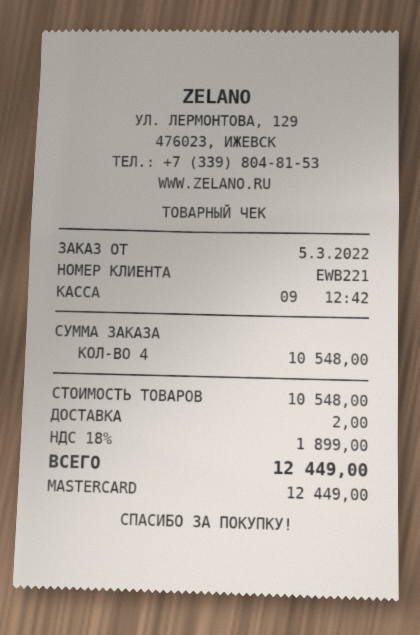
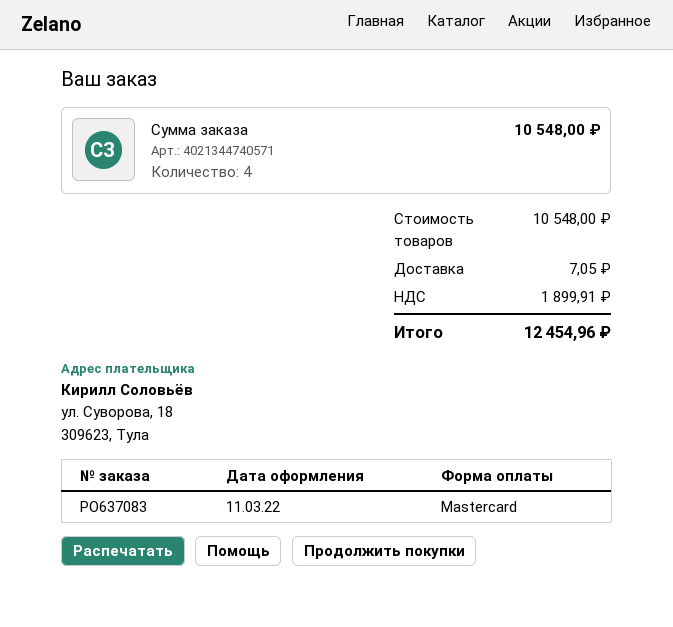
order date: 2022-03-05 -> 2022-03-11
shipping: 2.00 -> 7.05
tax: 1899.00 -> 1899.91
total: 12449.00 -> 12454.96

